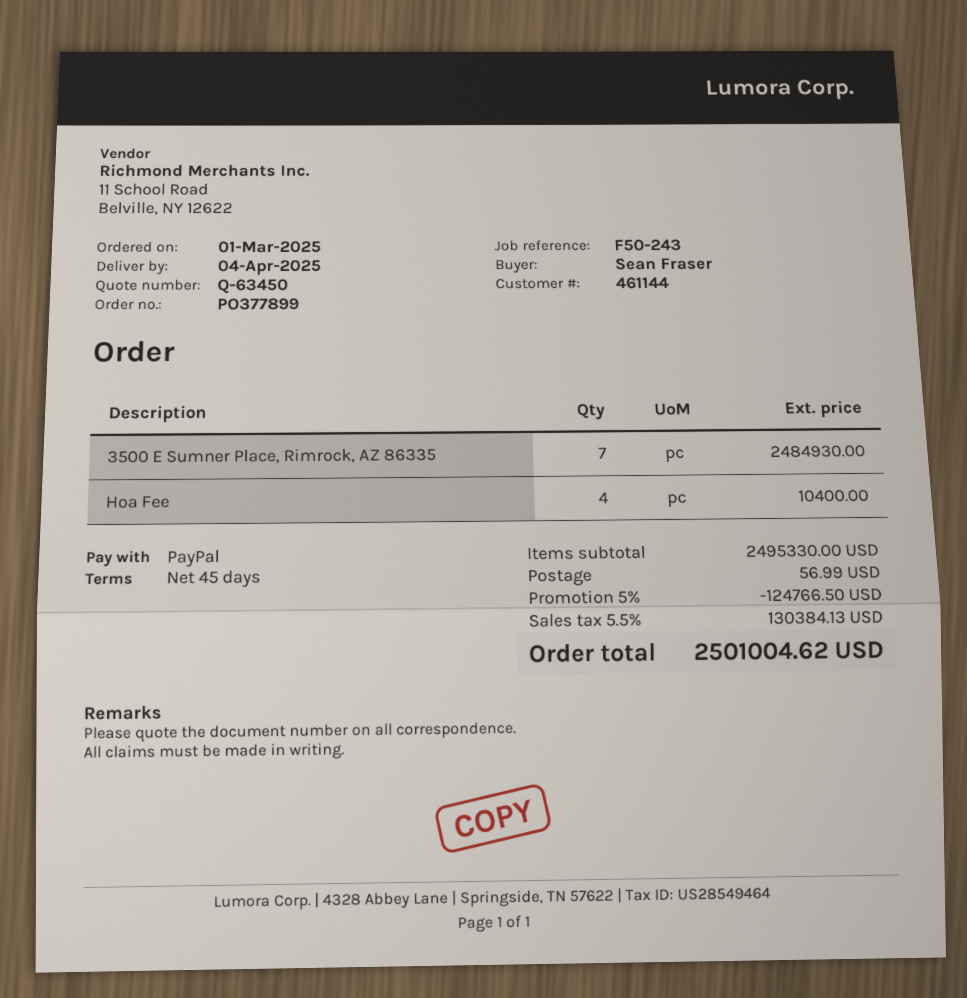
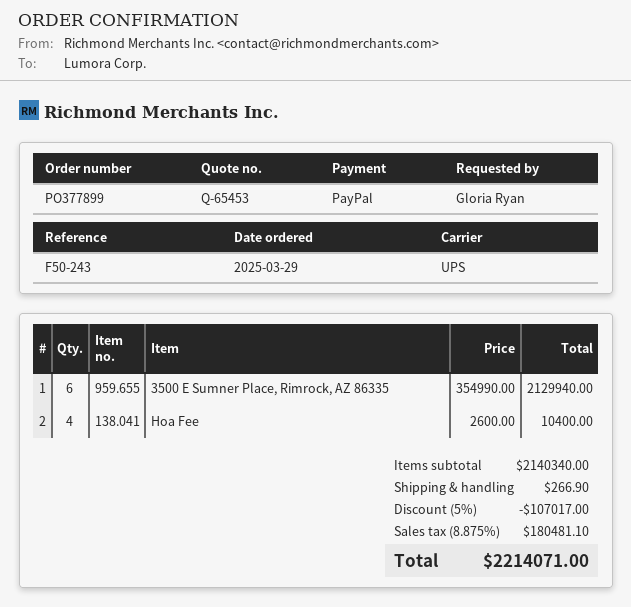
quote number: Q-63450 -> Q-65453
order date: 2025-03-01 -> 2025-03-29
ordered by: Sean Fraser -> Gloria Ryan
3500 E Sumner Place, Rimrock, AZ 86335: 7 for 2484930.00 -> 6 for 2129940.00
subtotal: 2495330.00 -> 2140340.00
discount: 5% = 124766.50 -> 5% = 107017.00
shipping: 56.99 -> 266.90
tax: 5.5% = 130384.13 -> 8.875% = 180481.10
total: 2501004.62 -> 2214071.00

